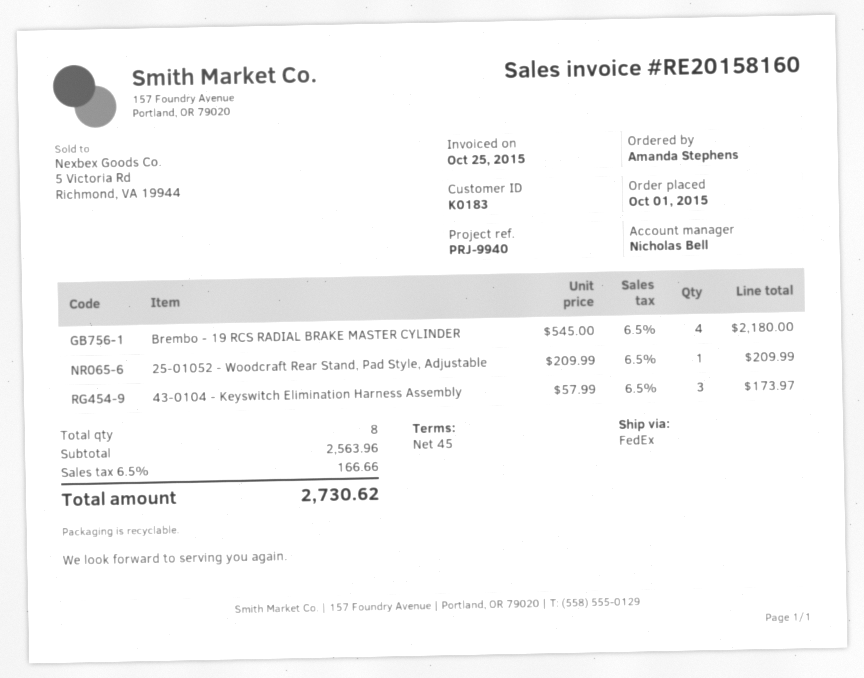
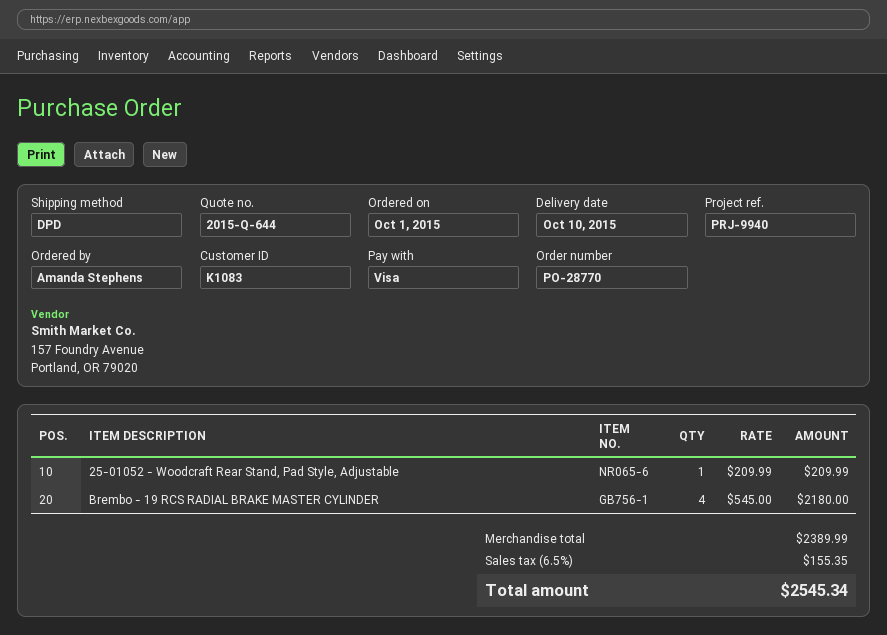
customer number: K0183 -> K1083
shipping method: FedEx -> DPD
43-0104 - Keyswitch Elimination Harness Assembly: 3 x 57.99 = 173.97 -> none
subtotal: 2563.96 -> 2389.99
tax: 6.5% = 166.66 -> 6.5% = 155.35
total: 2730.62 -> 2545.34

